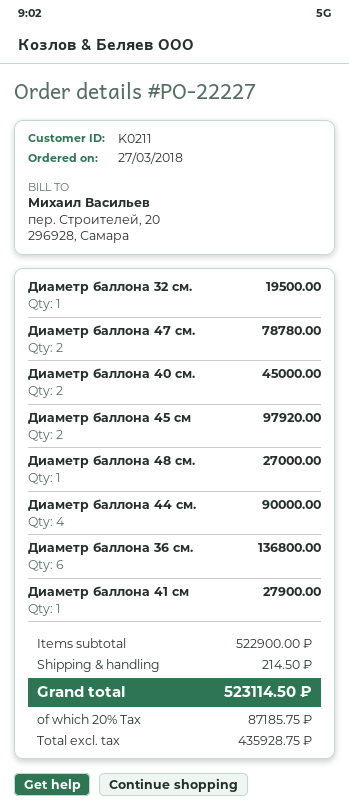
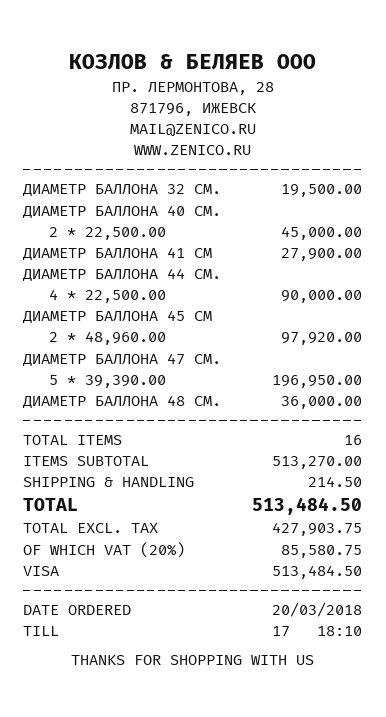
order date: 2018-03-27 -> 2018-03-20
Диаметр баллона 47 см.: 2 for 78780.00 -> 5 for 196950.00
Диаметр баллона 48 см.: 1 for 27000.00 -> 1 for 36000.00
Диаметр баллона 36 см.: 6 for 136800.00 -> none
subtotal: 522900.00 -> 513270.00
net: 435928.75 -> 427903.75
tax: 20% = 87185.75 -> 20% = 85580.75
total: 523114.50 -> 513484.50

